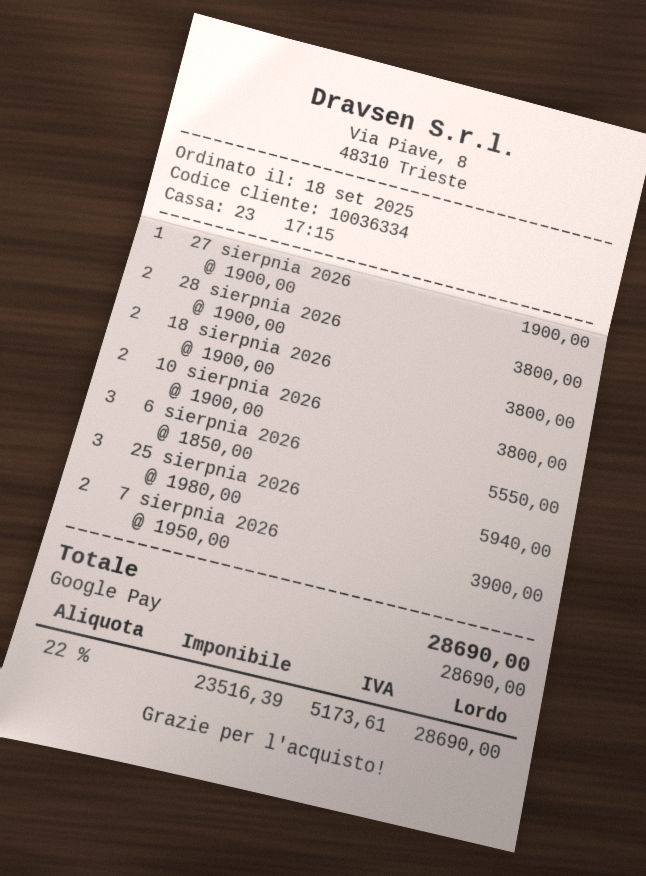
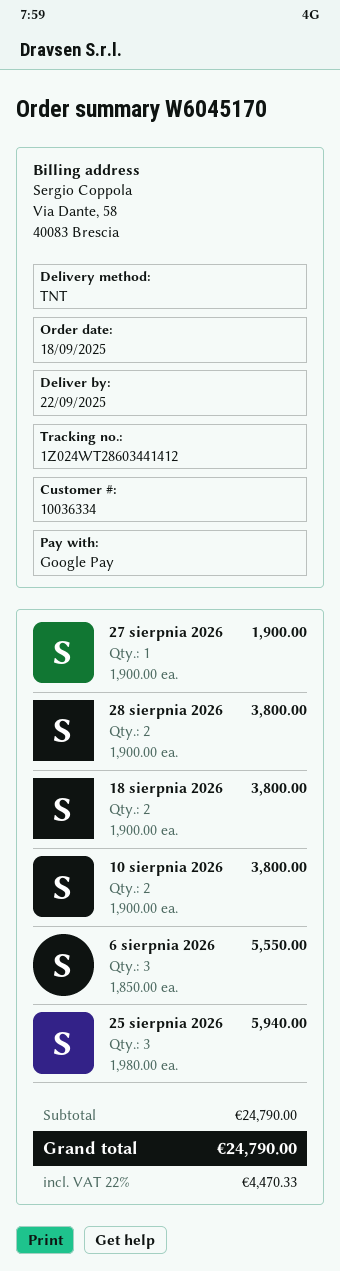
7 sierpnia 2026: 2 x 1950.00 = 3900.00 -> none
tax: 22% = 5173.61 -> 22% = 4470.33
total: 28690.00 -> 24790.00

